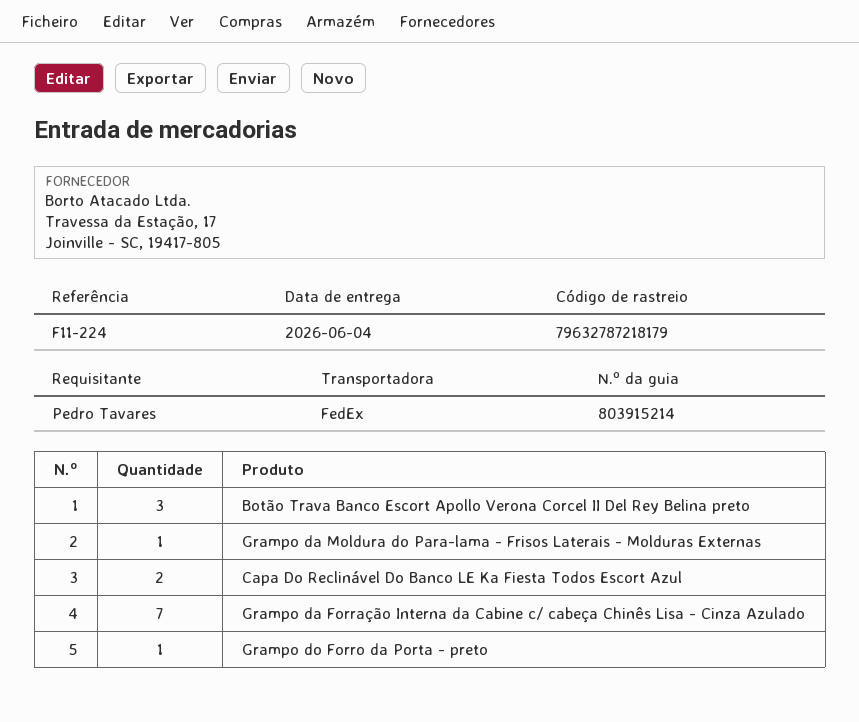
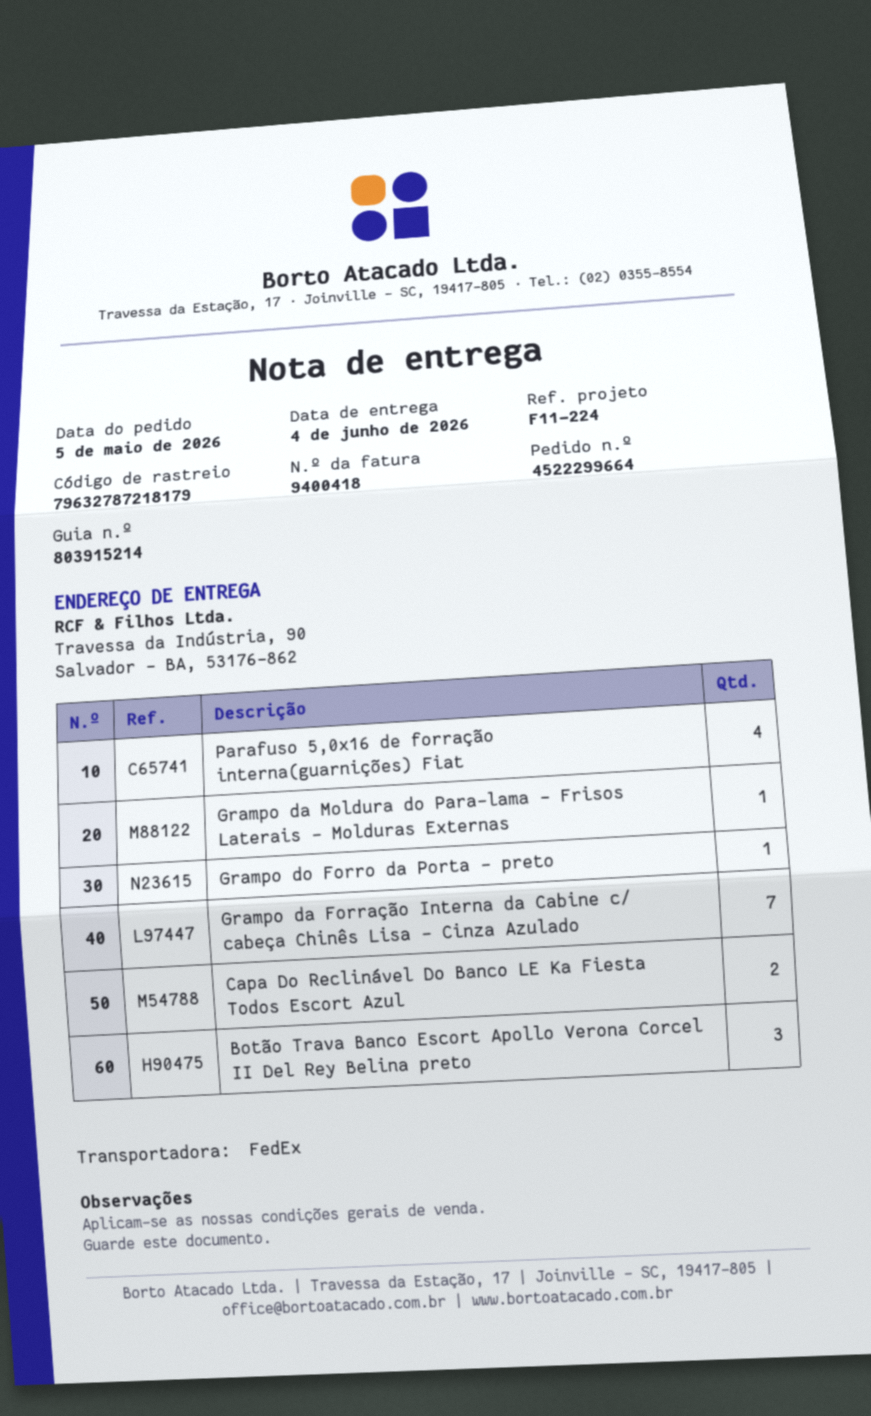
Parafuso 5,0x16 de forração interna(guarnições) Fiat: none -> 4

